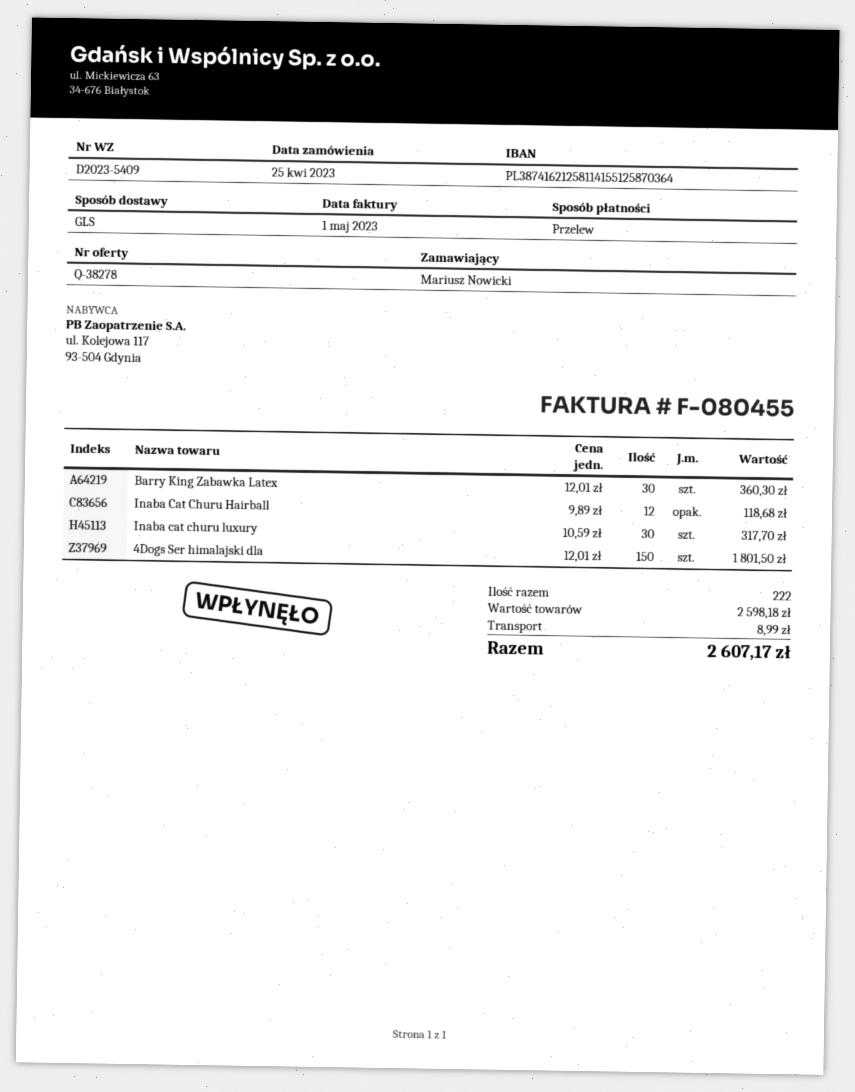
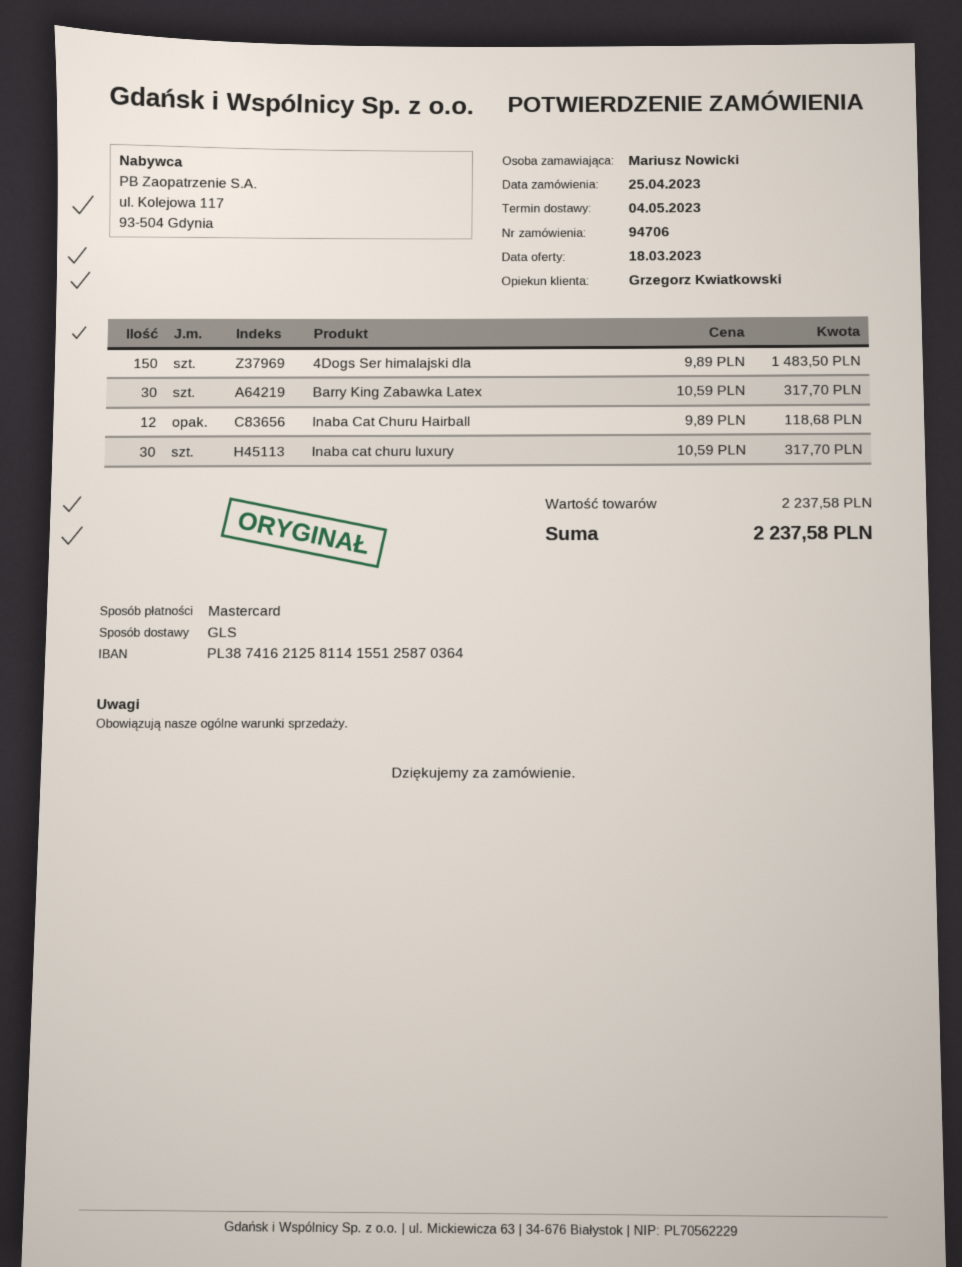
payment method: bank transfer -> Mastercard
Barry King Zabawka Latex: 30 x 12.01 = 360.30 -> 30 x 10.59 = 317.70
4Dogs Ser himalajski dla: 150 x 12.01 = 1801.50 -> 150 x 9.89 = 1483.50
subtotal: 2598.18 -> 2237.58
shipping: 8.99 -> none
total: 2607.17 -> 2237.58

